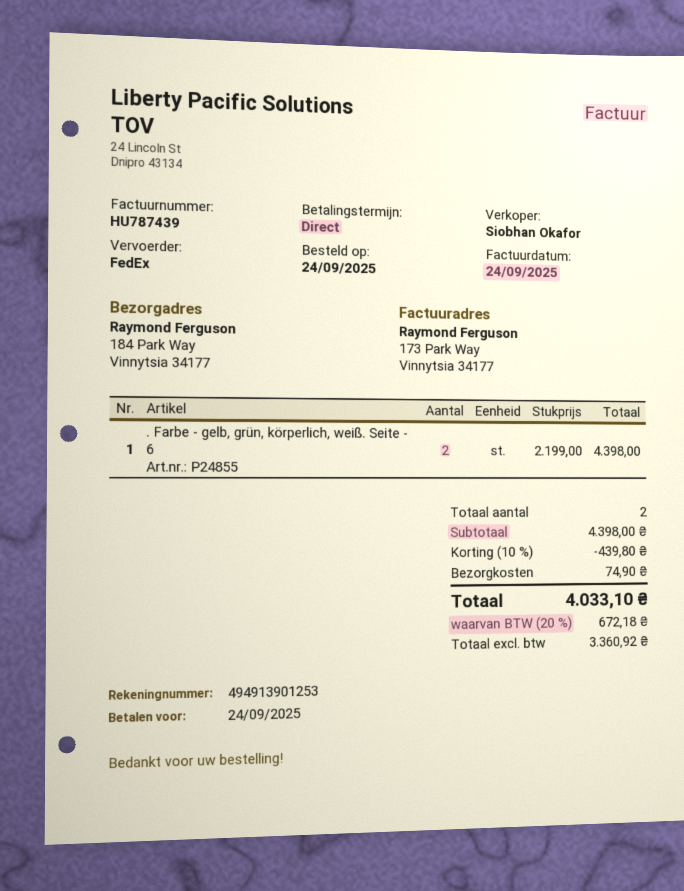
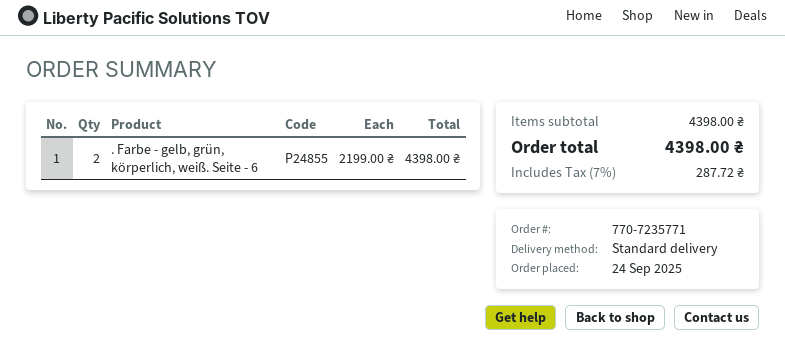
shipping method: FedEx -> standard
discount: 10% = 439.80 -> none
shipping: 74.90 -> none
tax: 20% = 672.18 -> 7% = 287.72
total: 4033.10 -> 4398.00

